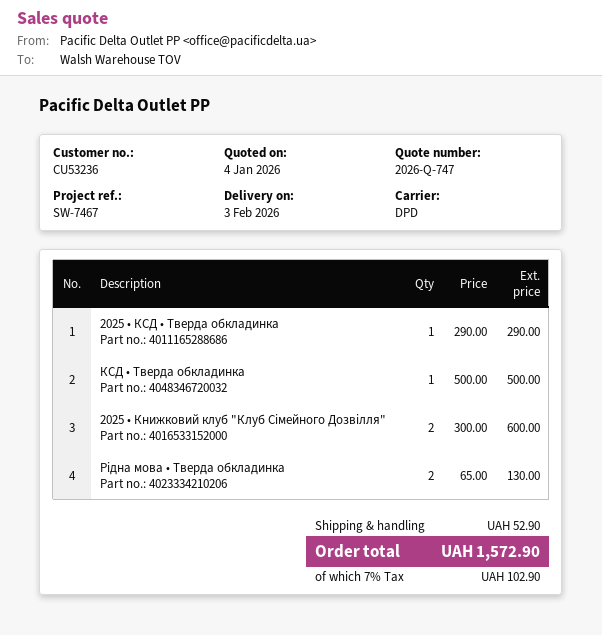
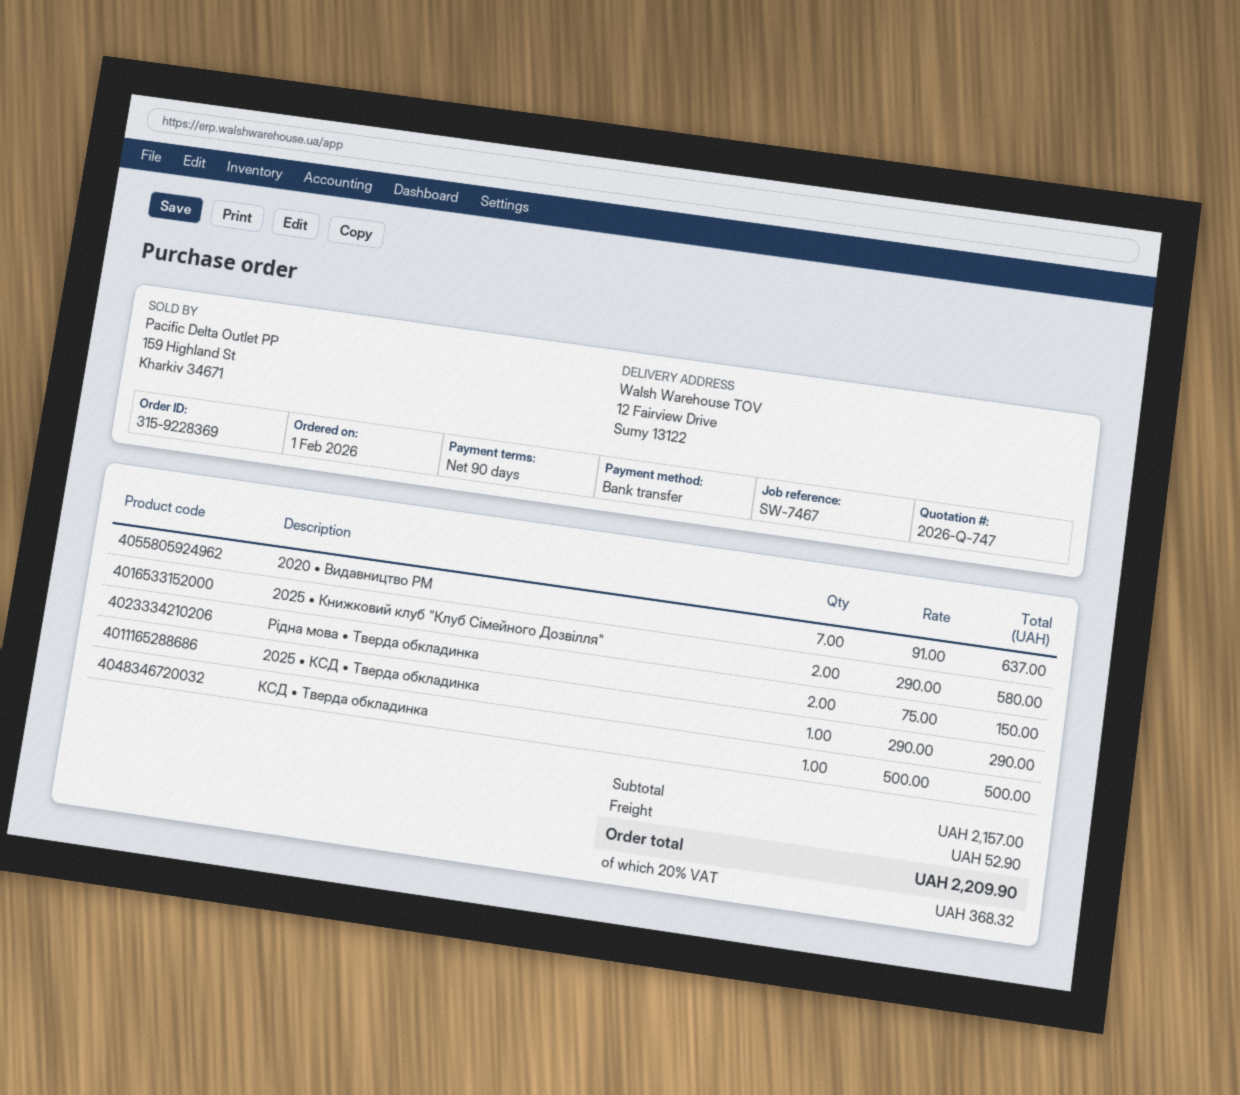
2025 • Книжковий клуб "Клуб Сімейного Дозвілля": 2 x 300.00 = 600.00 -> 2 x 290.00 = 580.00
Рідна мова • Тверда обкладинка: 2 x 65.00 = 130.00 -> 2 x 75.00 = 150.00
2020 • Видавництво РМ: none -> 7 x 91.00 = 637.00
tax: 7% = 102.90 -> 20% = 368.32
total: 1572.90 -> 2209.90

